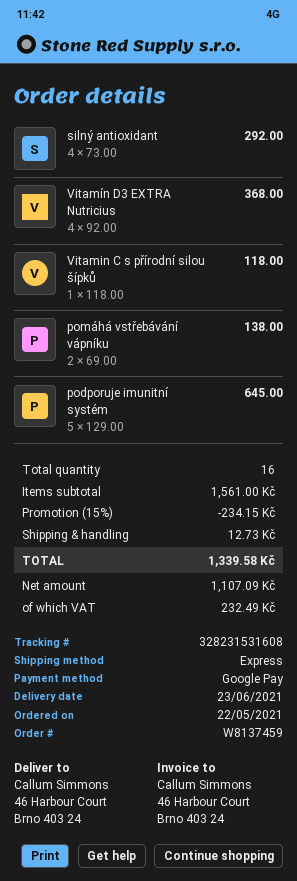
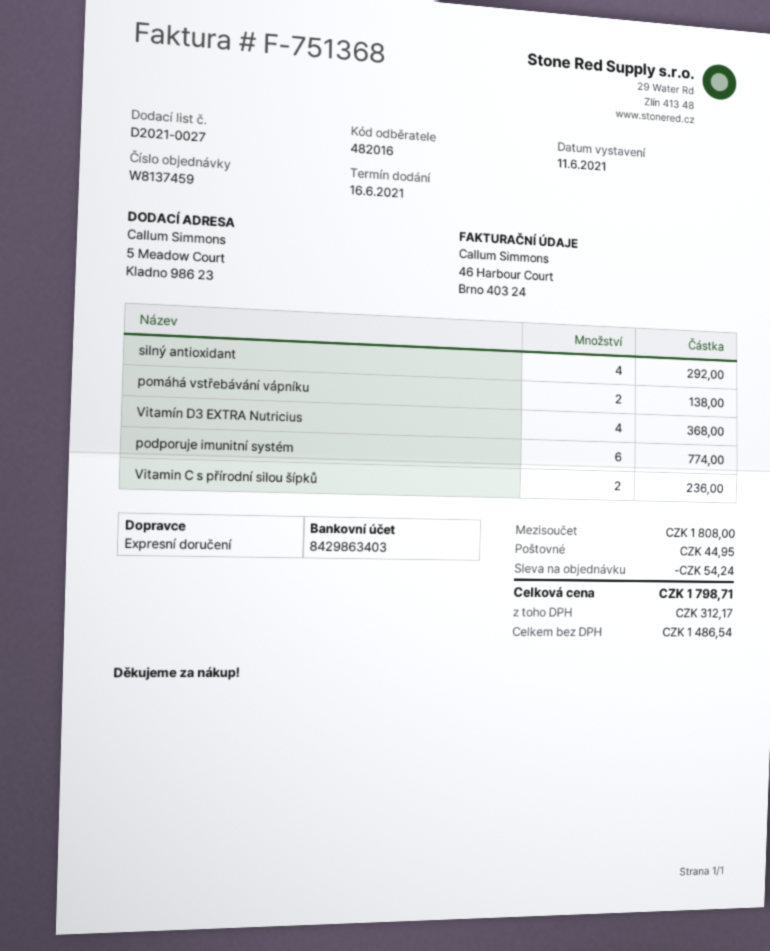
delivery date: 2021-06-23 -> 2021-06-16
ship to: 46 Harbour Court, Brno 403 24 -> 5 Meadow Court, Kladno 986 23
Vitamin C s přírodní silou šípků: 1 for 118.00 -> 2 for 236.00
podporuje imunitní systém: 5 for 645.00 -> 6 for 774.00
subtotal: 1561.00 -> 1808.00
discount: 234.15 -> 54.24
shipping: 12.73 -> 44.95
net: 1107.09 -> 1486.54
tax: 232.49 -> 312.17
total: 1339.58 -> 1798.71

